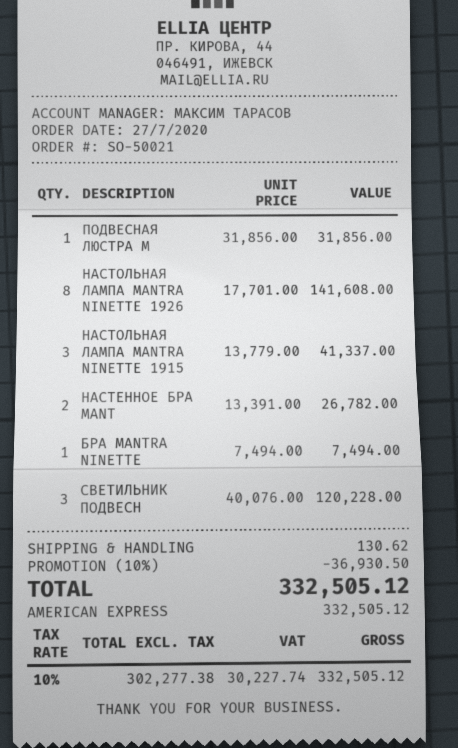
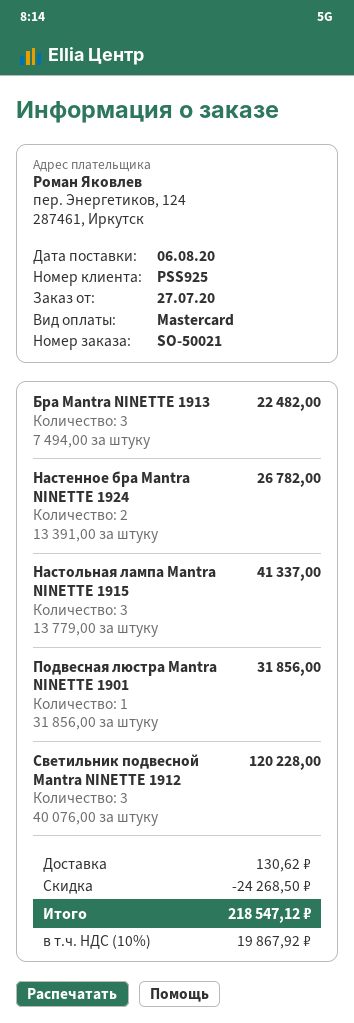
payment method: American Express -> Mastercard
НАСТОЛЬНАЯ ЛАМПА MANTRA NINETTE 1926: 8 x 17701.00 = 141608.00 -> none
БРА MANTRA NINETTE: 1 x 7494.00 = 7494.00 -> 3 x 7494.00 = 22482.00
discount: 36930.50 -> 24268.50
tax: 10% = 30227.74 -> 10% = 19867.92
total: 332505.12 -> 218547.12

